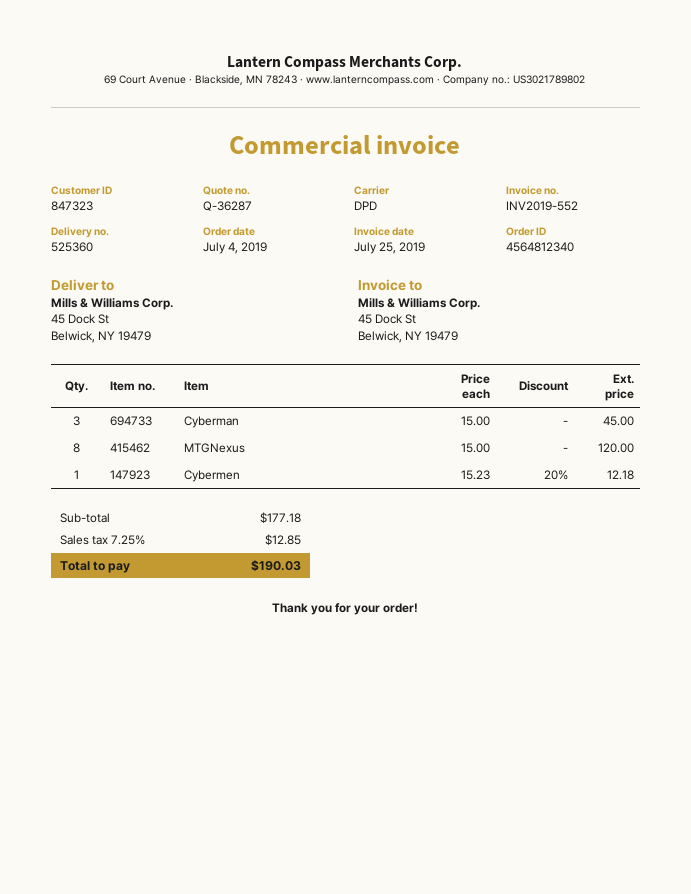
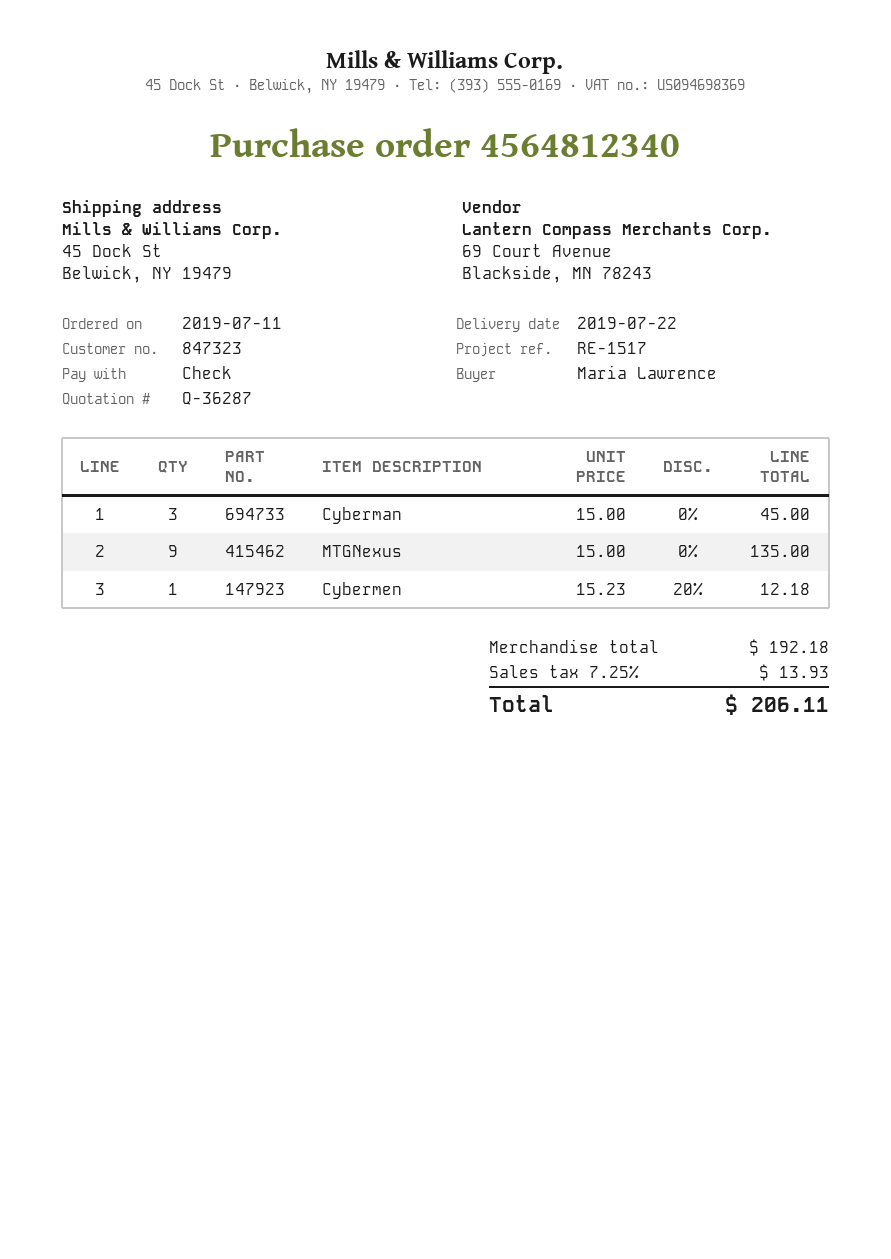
order date: 2019-07-04 -> 2019-07-11
MTGNexus: 8 x 15.00 = 120.00 -> 9 x 15.00 = 135.00
subtotal: 177.18 -> 192.18
tax: 7.25% = 12.85 -> 7.25% = 13.93
total: 190.03 -> 206.11

